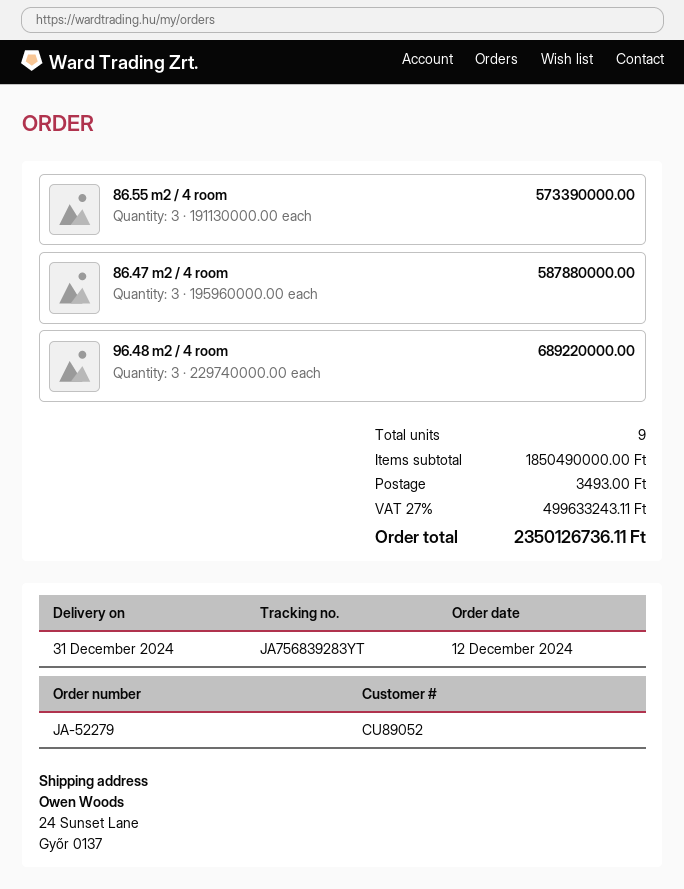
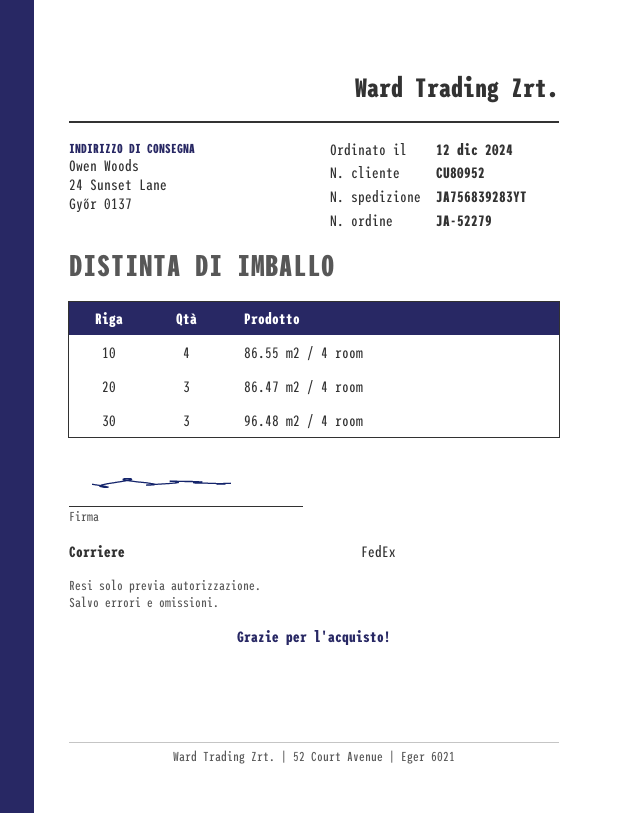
customer number: CU89052 -> CU80952
86.55 m2 / 4 room: 3 -> 4

